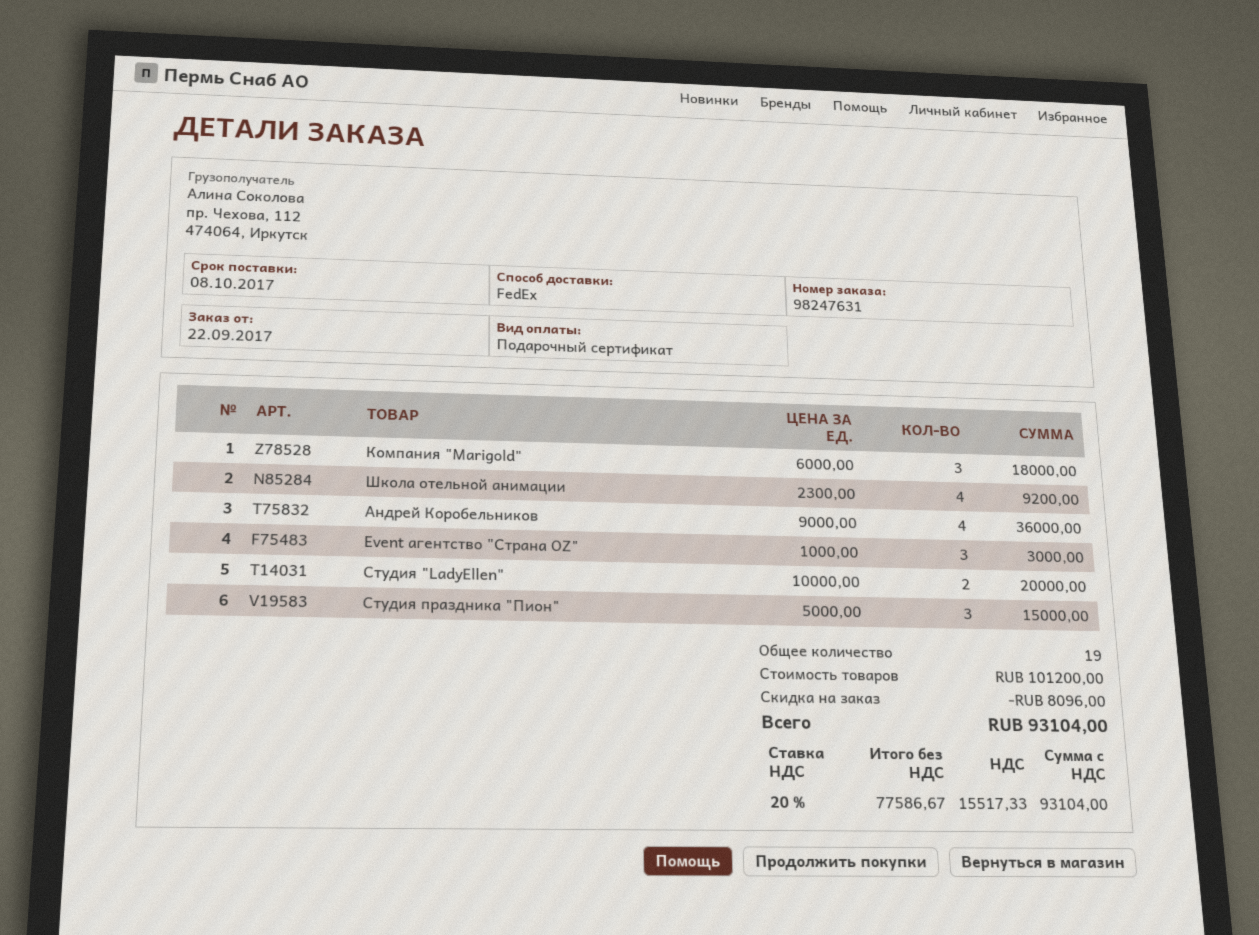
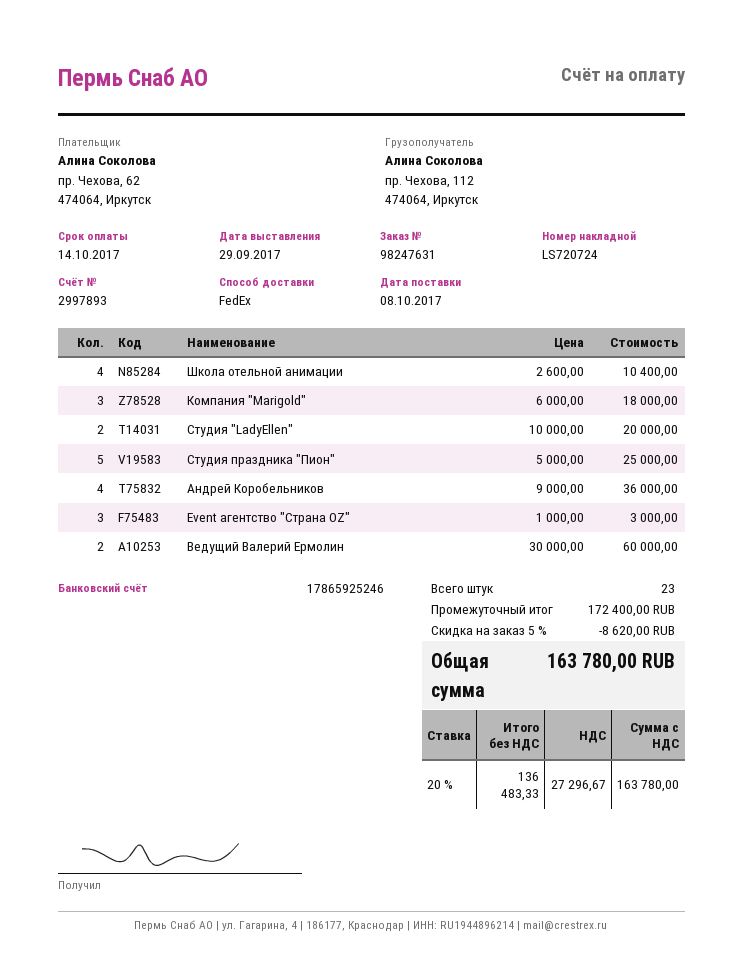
Школа отельной анимации: 4 x 2300.00 = 9200.00 -> 4 x 2600.00 = 10400.00
Студия праздника "Пион": 3 x 5000.00 = 15000.00 -> 5 x 5000.00 = 25000.00
Ведущий Валерий Ермолин: none -> 2 x 30000.00 = 60000.00
total quantity: 19 -> 23
subtotal: 101200.00 -> 172400.00
discount: 8096.00 -> 8620.00
net: 77586.67 -> 136483.33
tax: 20% = 15517.33 -> 20% = 27296.67
total: 93104.00 -> 163780.00

